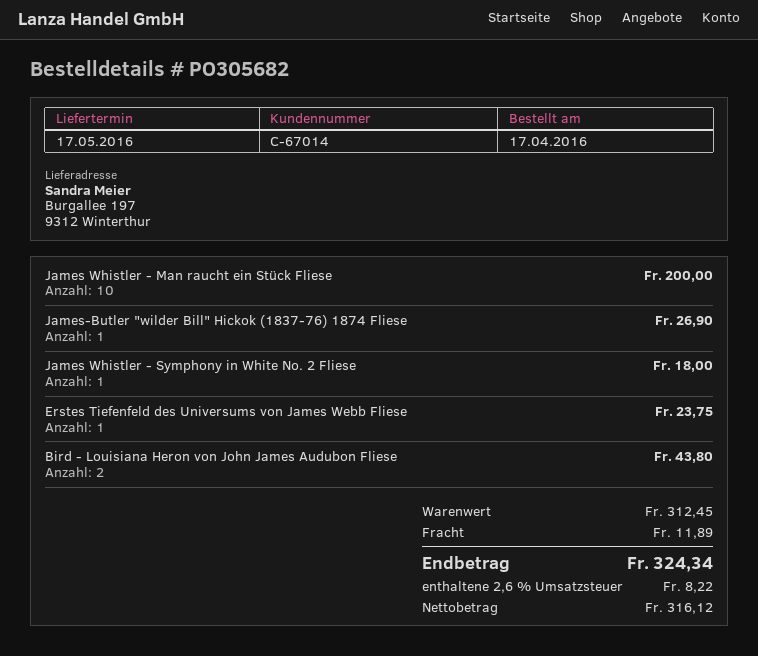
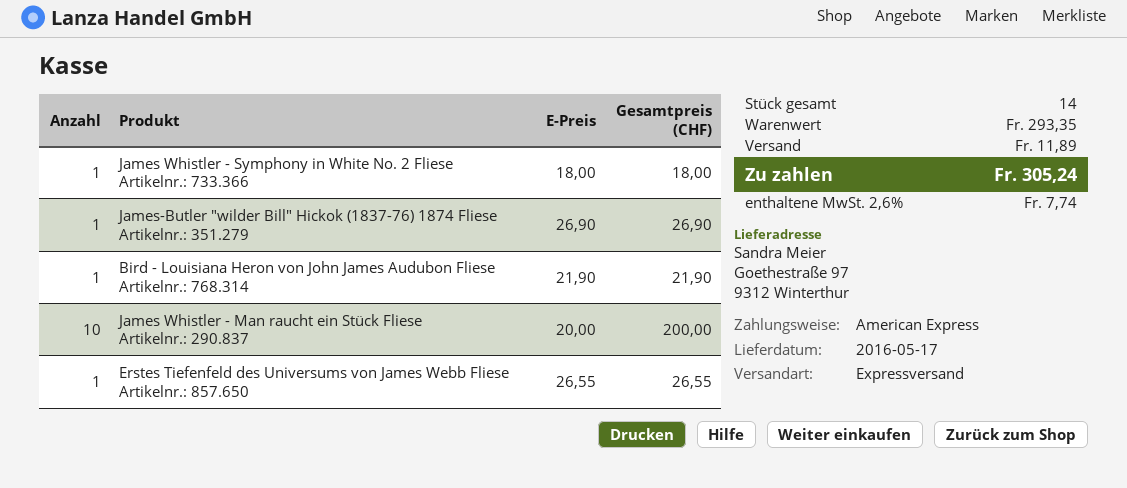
ship to: Burgallee 197, 9312 Winterthur -> Goethestraße 97, 9312 Winterthur
Erstes Tiefenfeld des Universums von James Webb Fliese: 1 for 23.75 -> 1 for 26.55
Bird - Louisiana Heron von John James Audubon Fliese: 2 for 43.80 -> 1 for 21.90
subtotal: 312.45 -> 293.35
tax: 2.6% = 8.22 -> 2.6% = 7.74
total: 324.34 -> 305.24

